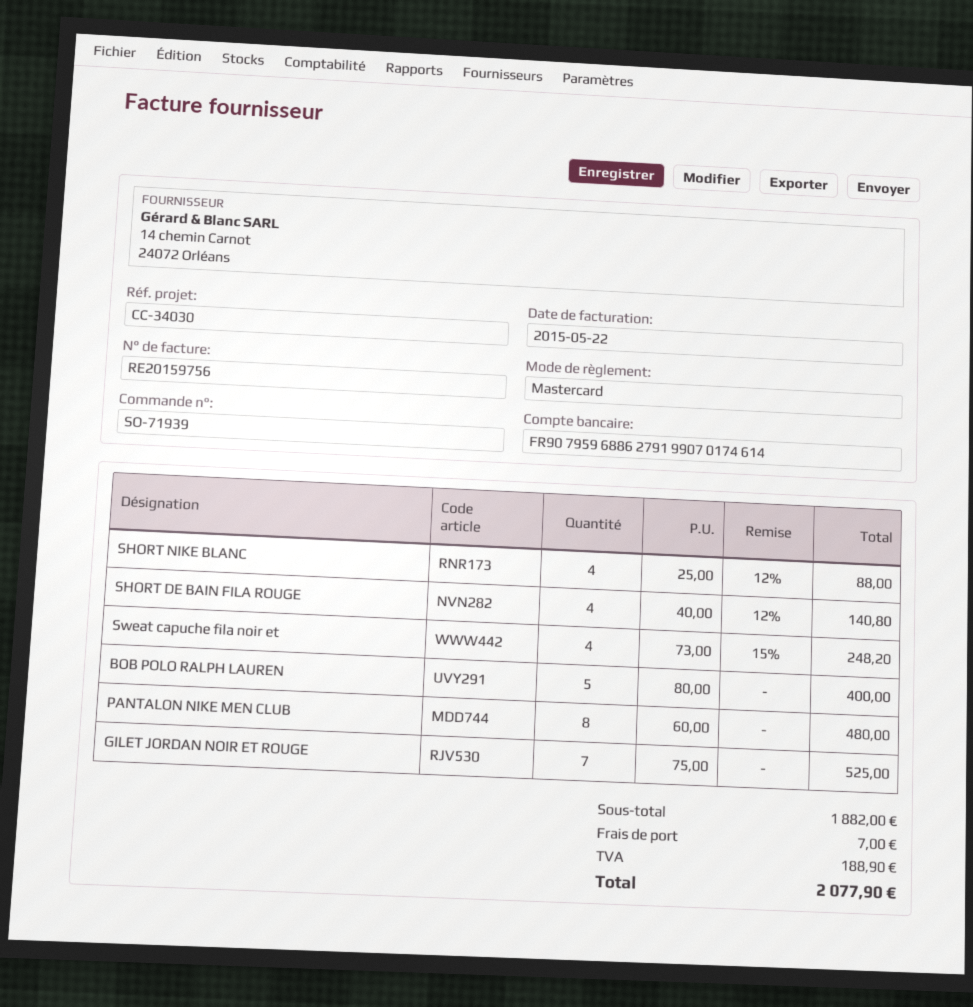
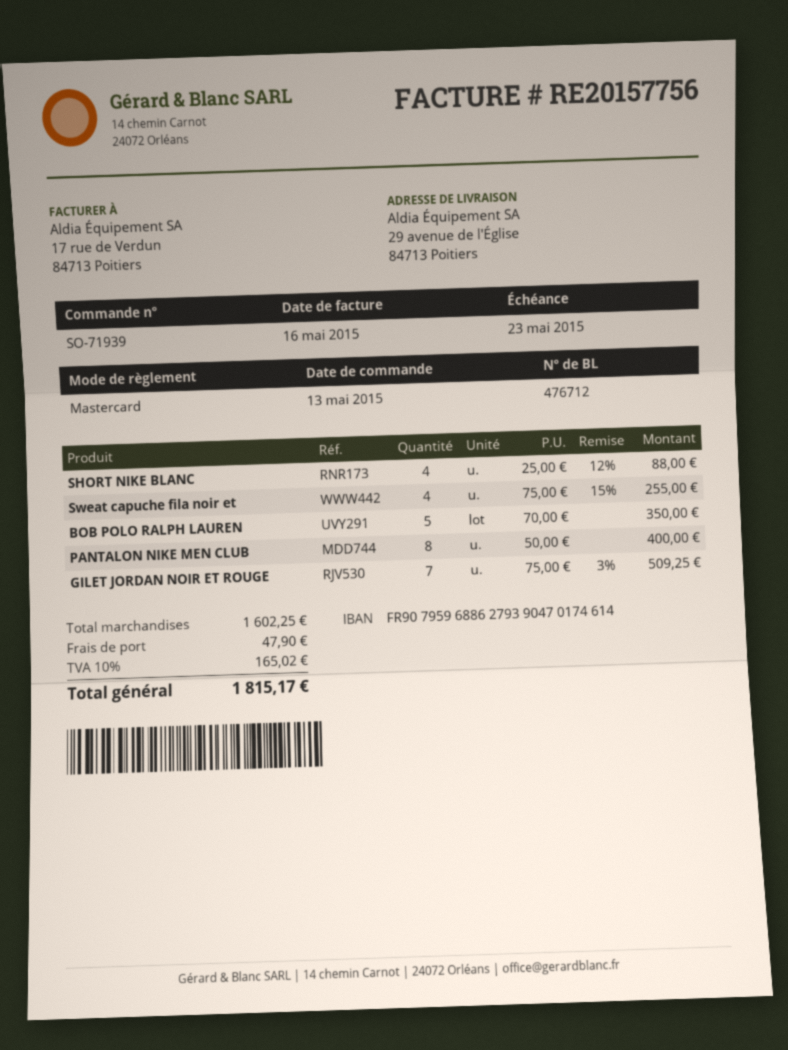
invoice number: RE20159756 -> RE20157756
invoice date: 2015-05-22 -> 2015-05-16
bank account: FR9079596886279199070174614 -> FR9079596886279390470174614
SHORT DE BAIN FILA ROUGE: 4 x 40.00 - 12% = 140.80 -> none
Sweat capuche fila noir et: 4 x 73.00 - 15% = 248.20 -> 4 x 75.00 - 15% = 255.00
BOB POLO RALPH LAUREN: 5 x 80.00 = 400.00 -> 5 x 70.00 = 350.00
PANTALON NIKE MEN CLUB: 8 x 60.00 = 480.00 -> 8 x 50.00 = 400.00
GILET JORDAN NOIR ET ROUGE: 7 x 75.00 = 525.00 -> 7 x 75.00 - 3% = 509.25
subtotal: 1882.00 -> 1602.25
shipping: 7.00 -> 47.90
tax: 188.90 -> 165.02
total: 2077.90 -> 1815.17

